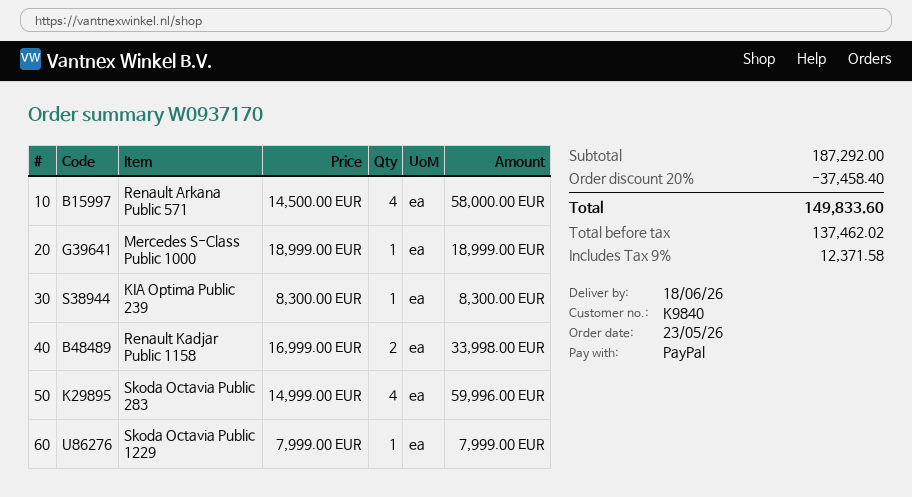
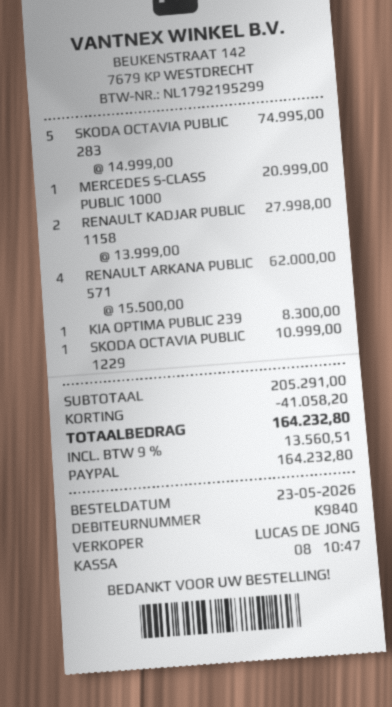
Renault Arkana Public 571: 4 x 14500.00 = 58000.00 -> 4 x 15500.00 = 62000.00
Mercedes S-Class Public 1000: 1 x 18999.00 = 18999.00 -> 1 x 20999.00 = 20999.00
Renault Kadjar Public 1158: 2 x 16999.00 = 33998.00 -> 2 x 13999.00 = 27998.00
Skoda Octavia Public 283: 4 x 14999.00 = 59996.00 -> 5 x 14999.00 = 74995.00
Skoda Octavia Public 1229: 1 x 7999.00 = 7999.00 -> 1 x 10999.00 = 10999.00
subtotal: 187292.00 -> 205291.00
discount: 37458.40 -> 41058.20
tax: 9% = 12371.58 -> 9% = 13560.51
total: 149833.60 -> 164232.80

